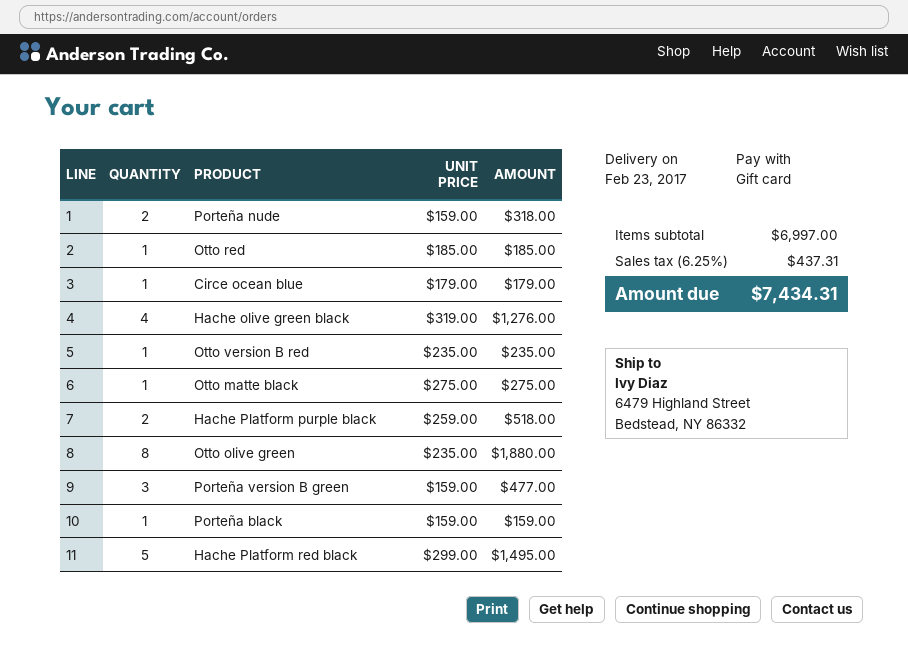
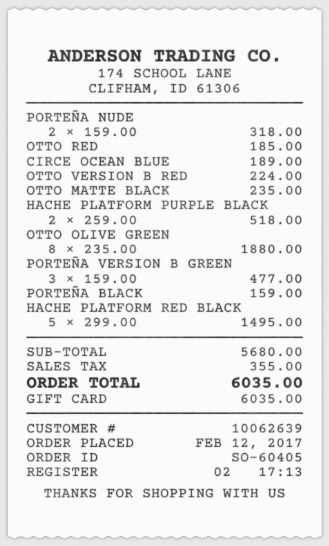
Circe ocean blue: 1 x 179.00 = 179.00 -> 1 x 189.00 = 189.00
Hache olive green black: 4 x 319.00 = 1276.00 -> none
Otto version B red: 1 x 235.00 = 235.00 -> 1 x 224.00 = 224.00
Otto matte black: 1 x 275.00 = 275.00 -> 1 x 235.00 = 235.00
subtotal: 6997.00 -> 5680.00
tax: 437.31 -> 355.00
total: 7434.31 -> 6035.00

